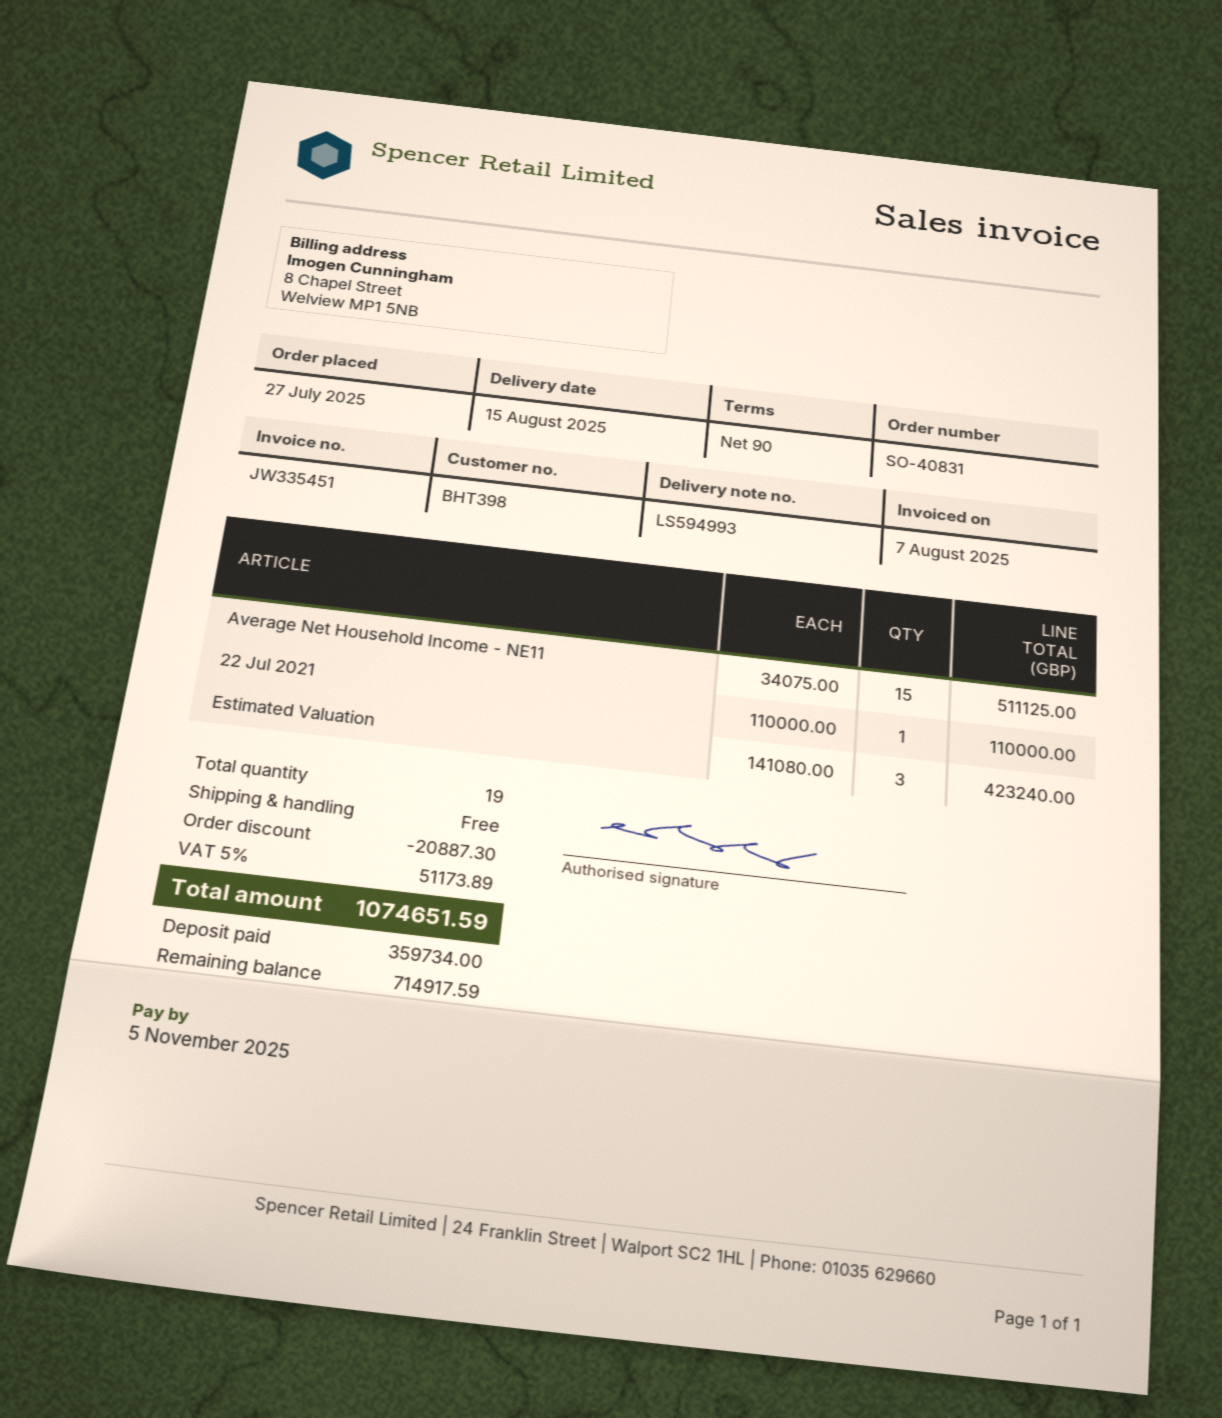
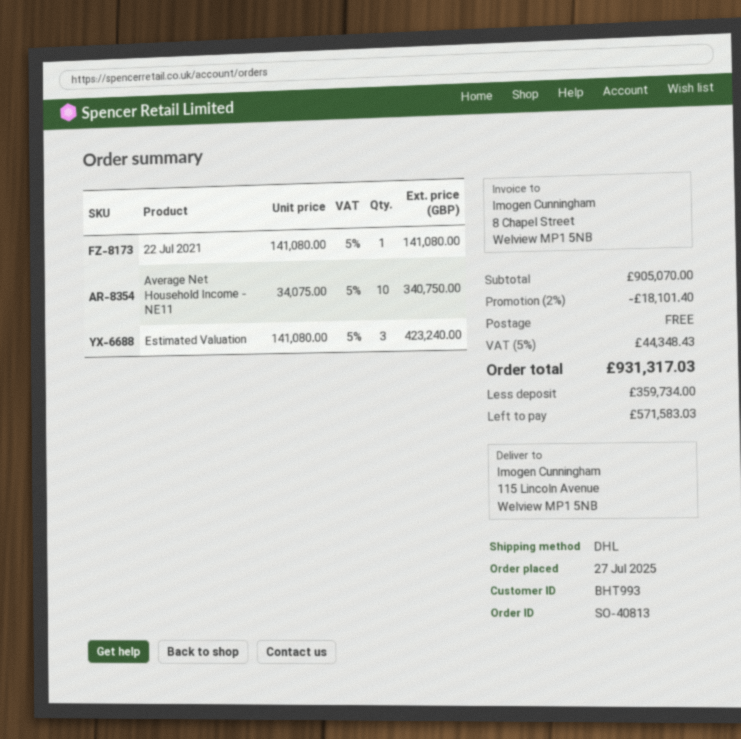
order number: SO-40831 -> SO-40813
customer number: BHT398 -> BHT993
Average Net Household Income - NE11: 15 x 34075.00 = 511125.00 -> 10 x 34075.00 = 340750.00
22 Jul 2021: 1 x 110000.00 = 110000.00 -> 1 x 141080.00 = 141080.00
discount: 20887.30 -> 18101.40
tax: 5% = 51173.89 -> 5% = 44348.43
total: 1074651.59 -> 931317.03
balance: 714917.59 -> 571583.03

